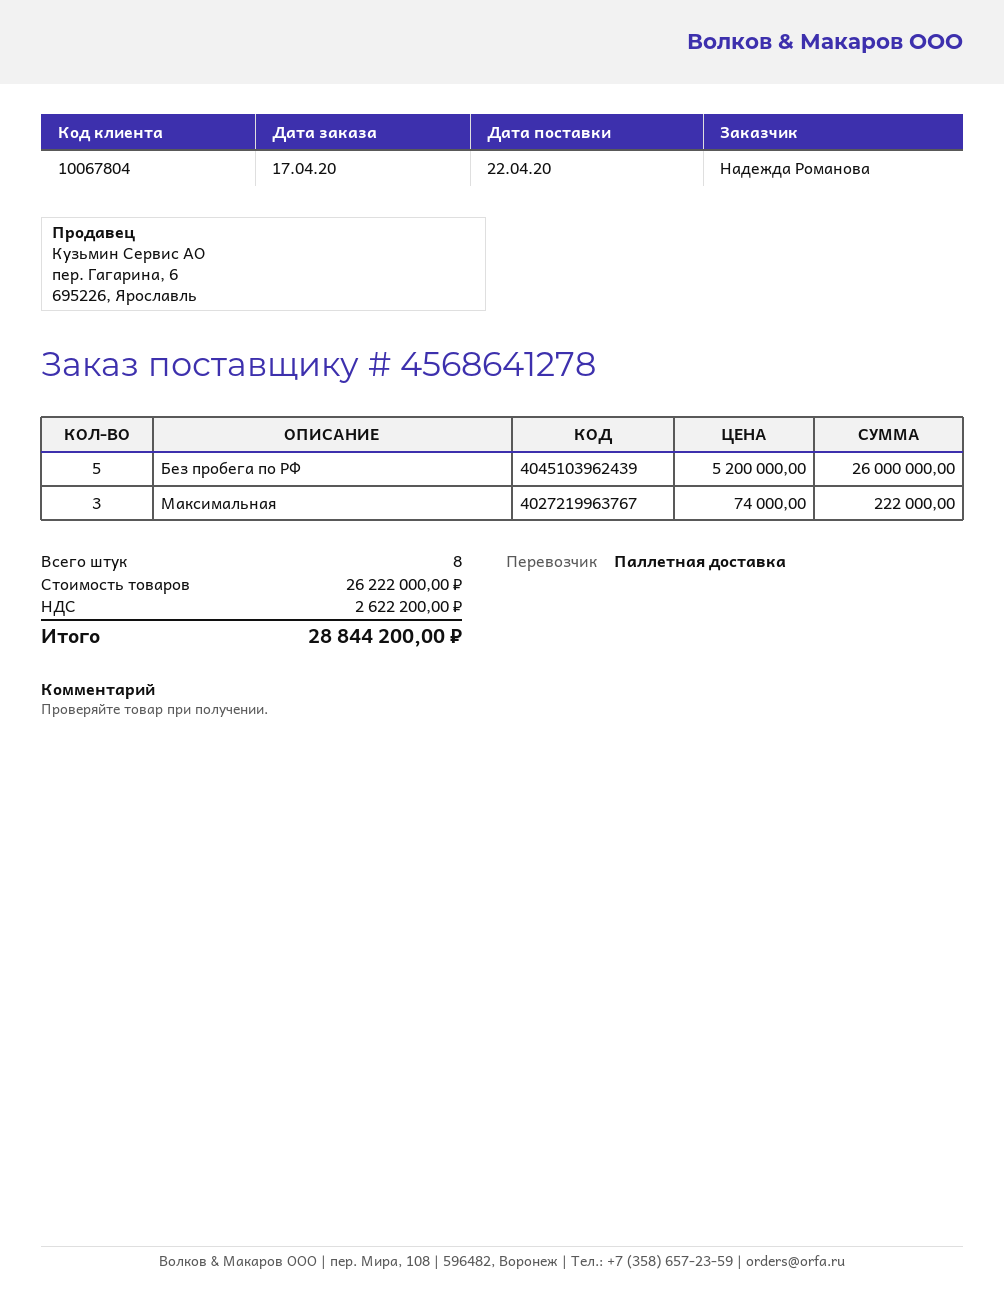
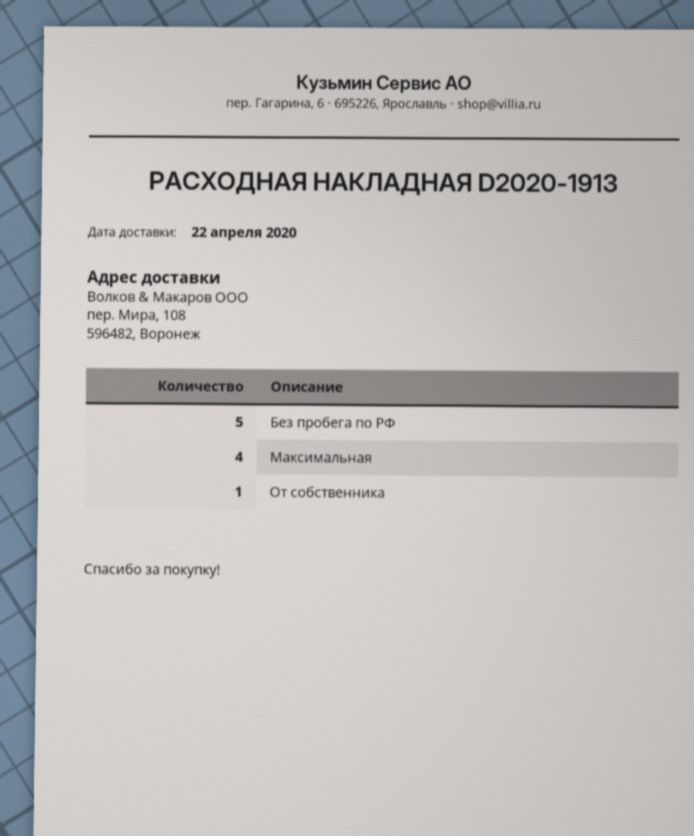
Максимальная: 3 -> 4
От собственника: none -> 1

